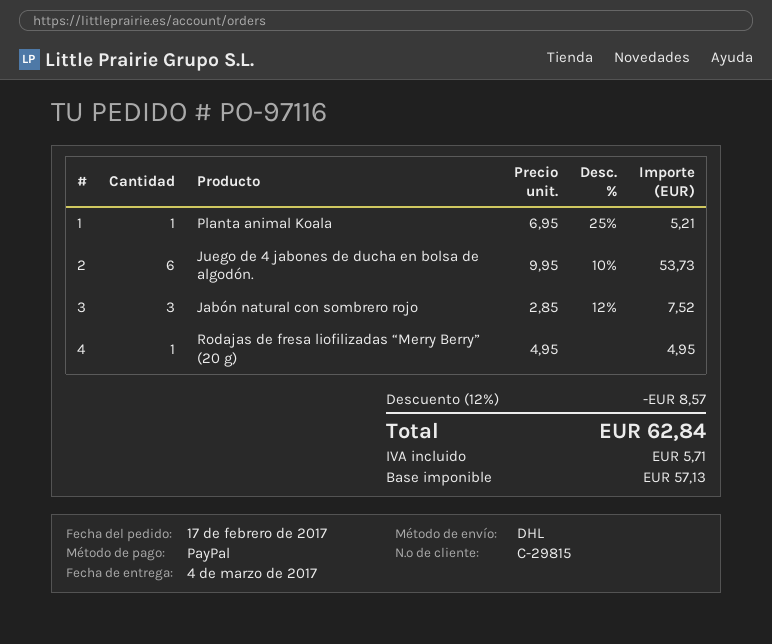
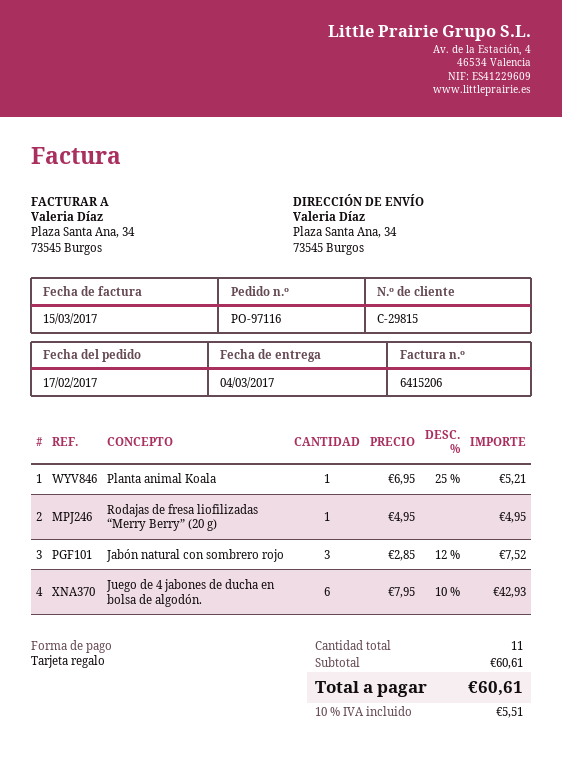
payment method: PayPal -> gift card
Juego de 4 jabones de ducha en bolsa de algodón.: 6 x 9.95 - 10% = 53.73 -> 6 x 7.95 - 10% = 42.93
discount: 12% = 8.57 -> none
tax: 5.71 -> 5.51
total: 62.84 -> 60.61

